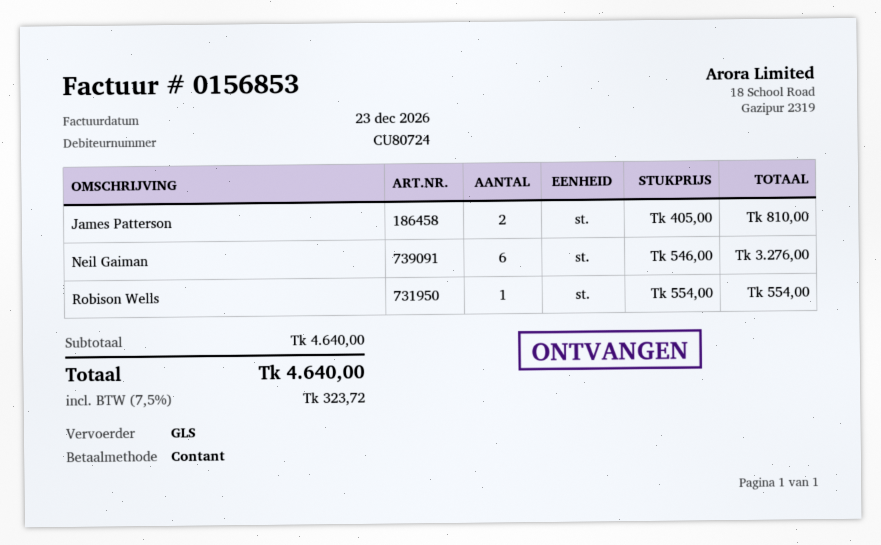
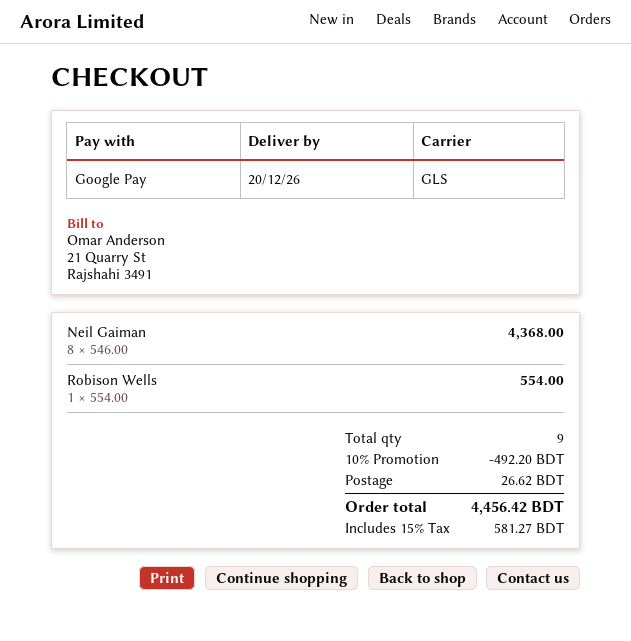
payment method: cash -> Google Pay
James Patterson: 2 x 405.00 = 810.00 -> none
Neil Gaiman: 6 x 546.00 = 3276.00 -> 8 x 546.00 = 4368.00
discount: none -> 10% = 492.20
shipping: none -> 26.62
tax: 7.5% = 323.72 -> 15% = 581.27
total: 4640.00 -> 4456.42

